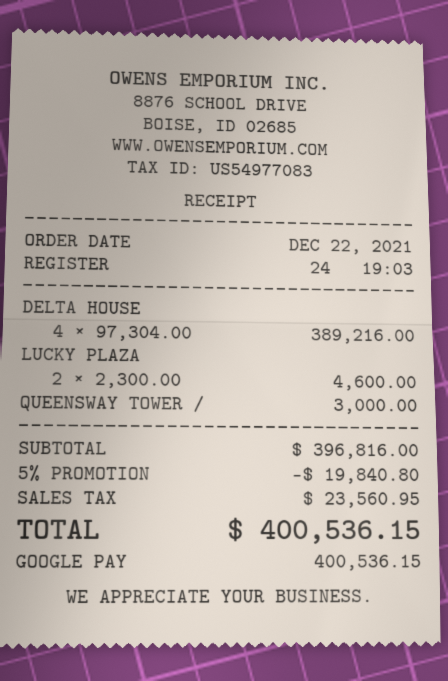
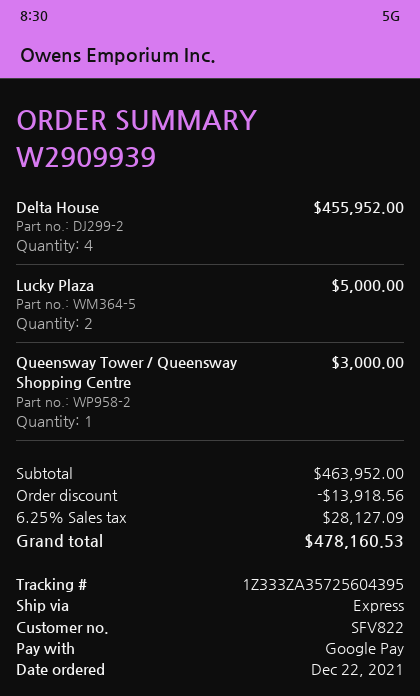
DELTA HOUSE: 4 for 389216.00 -> 4 for 455952.00
LUCKY PLAZA: 2 for 4600.00 -> 2 for 5000.00
subtotal: 396816.00 -> 463952.00
discount: 19840.80 -> 13918.56
tax: 23560.95 -> 28127.09
total: 400536.15 -> 478160.53

